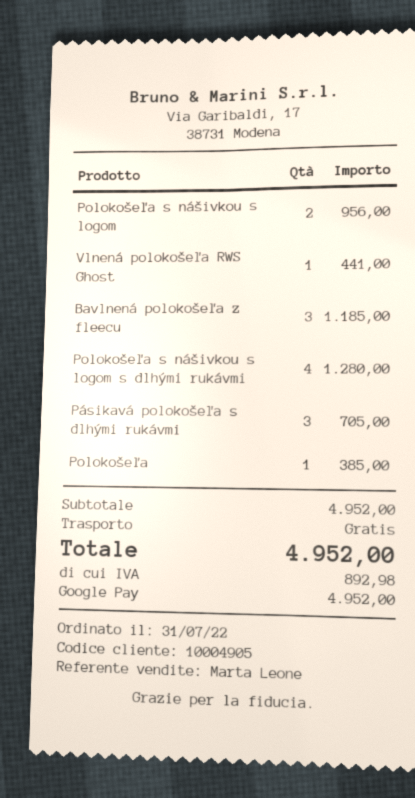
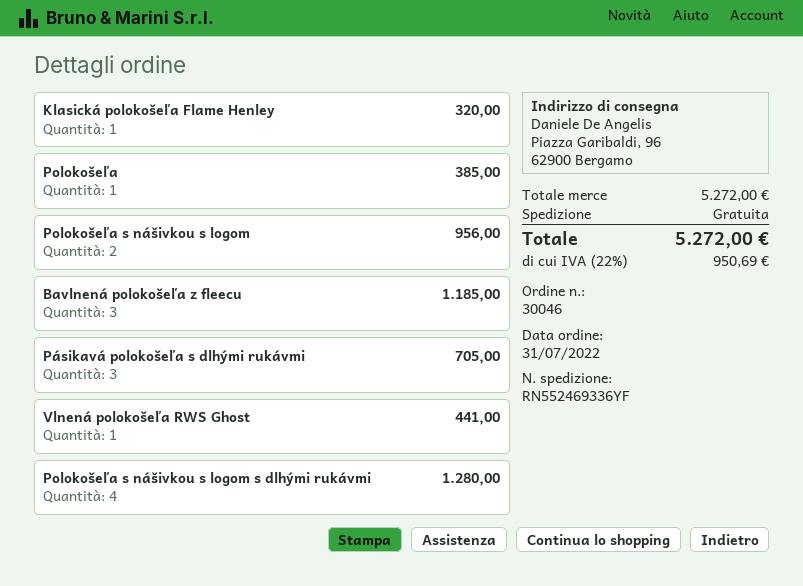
Klasická polokošeľa Flame Henley: none -> 1 for 320.00
subtotal: 4952.00 -> 5272.00
tax: 892.98 -> 950.69
total: 4952.00 -> 5272.00

